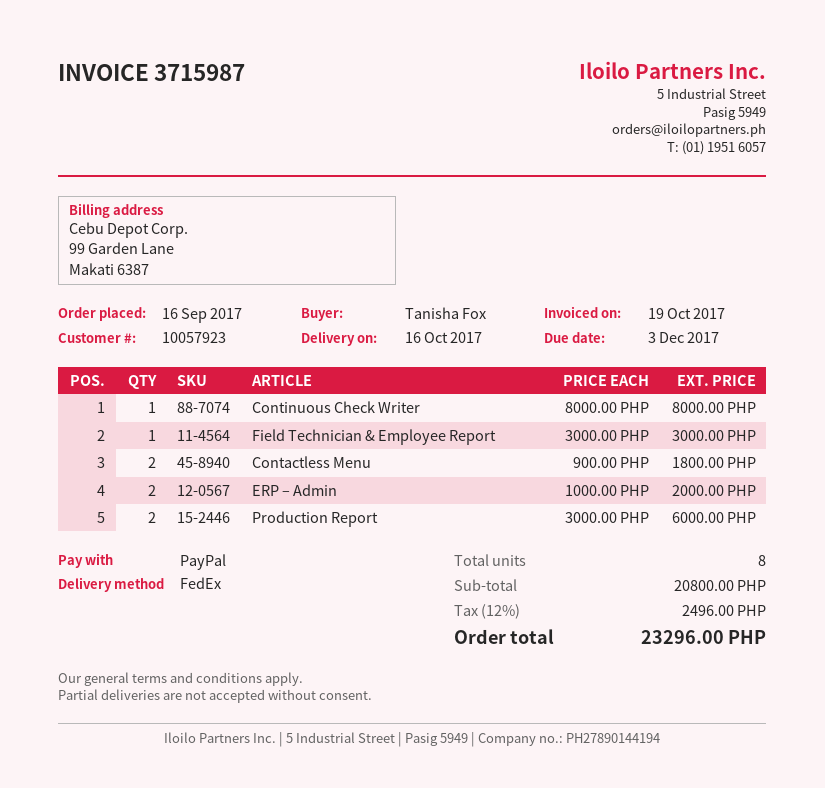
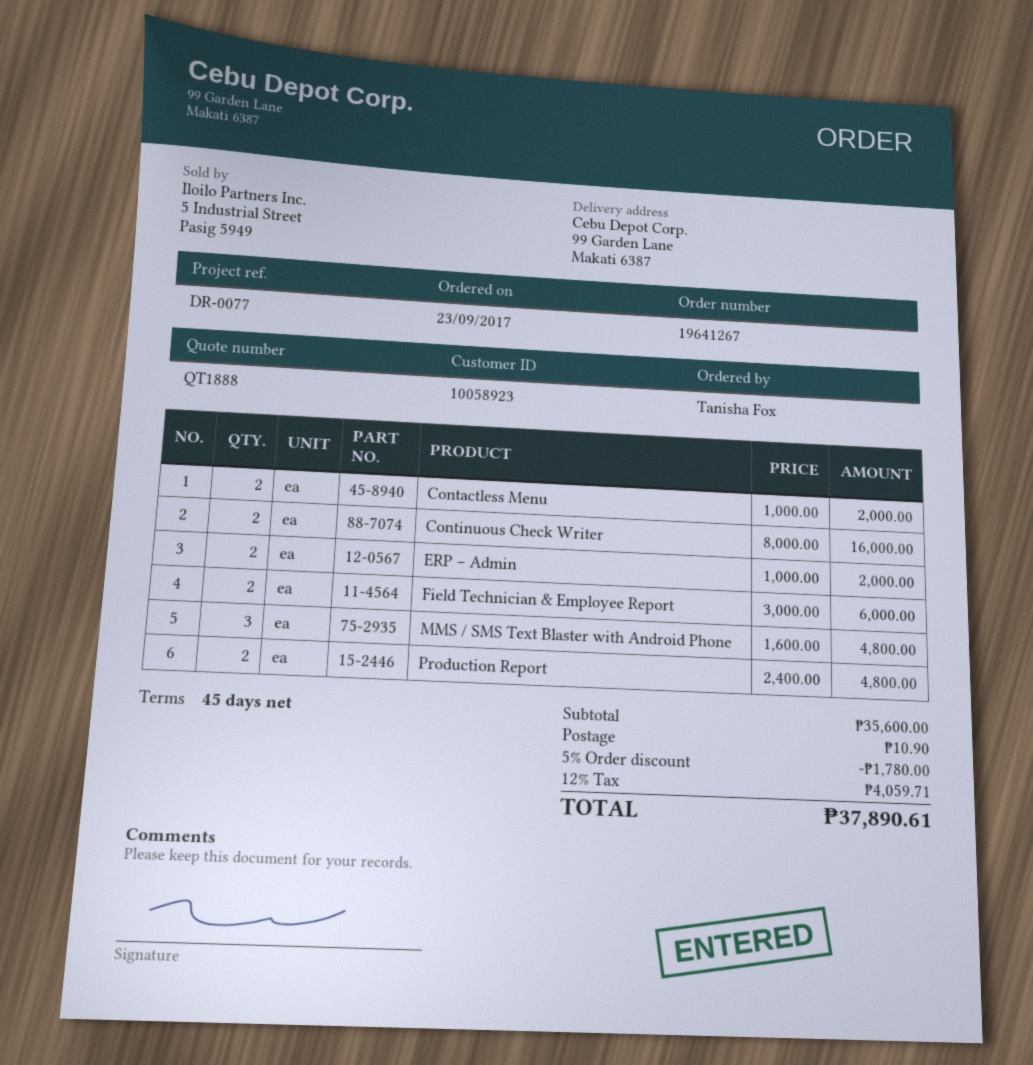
order date: 2017-09-16 -> 2017-09-23
customer number: 10057923 -> 10058923
Continuous Check Writer: 1 x 8000.00 = 8000.00 -> 2 x 8000.00 = 16000.00
Field Technician & Employee Report: 1 x 3000.00 = 3000.00 -> 2 x 3000.00 = 6000.00
Contactless Menu: 2 x 900.00 = 1800.00 -> 2 x 1000.00 = 2000.00
Production Report: 2 x 3000.00 = 6000.00 -> 2 x 2400.00 = 4800.00
MMS / SMS Text Blaster with Android Phone: none -> 3 x 1600.00 = 4800.00
subtotal: 20800.00 -> 35600.00
discount: none -> 5% = 1780.00
shipping: none -> 10.90
tax: 12% = 2496.00 -> 12% = 4059.71
total: 23296.00 -> 37890.61

